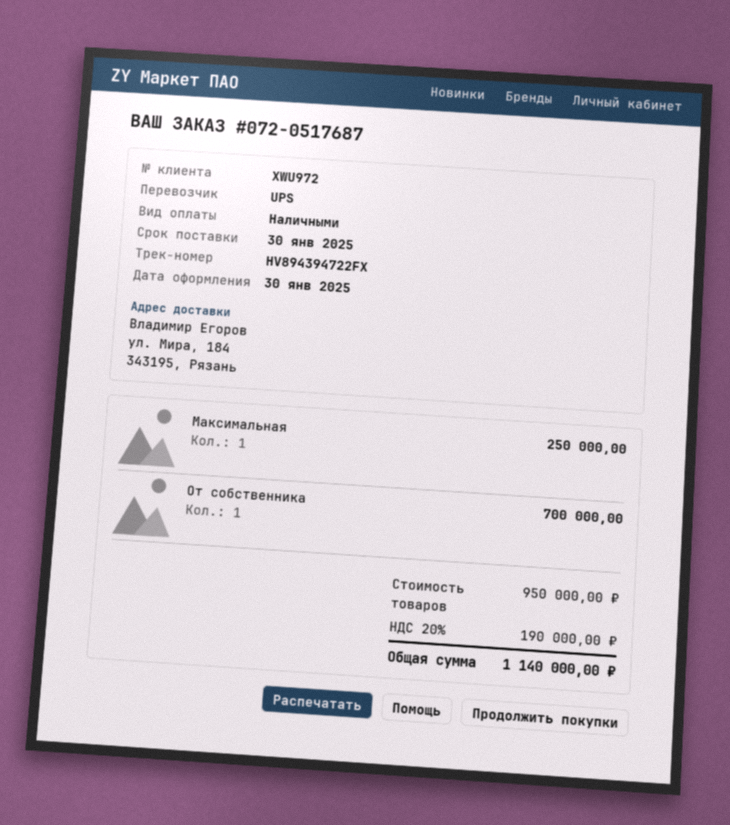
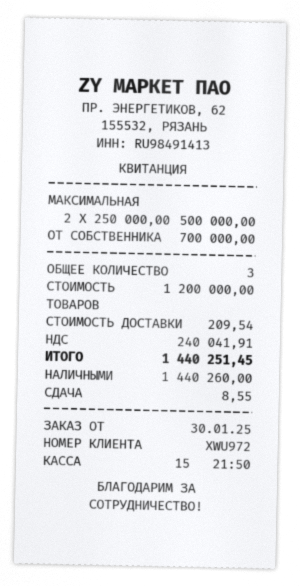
Максимальная: 1 for 250000.00 -> 2 for 500000.00
subtotal: 950000.00 -> 1200000.00
shipping: none -> 209.54
tax: 190000.00 -> 240041.91
total: 1140000.00 -> 1440251.45

